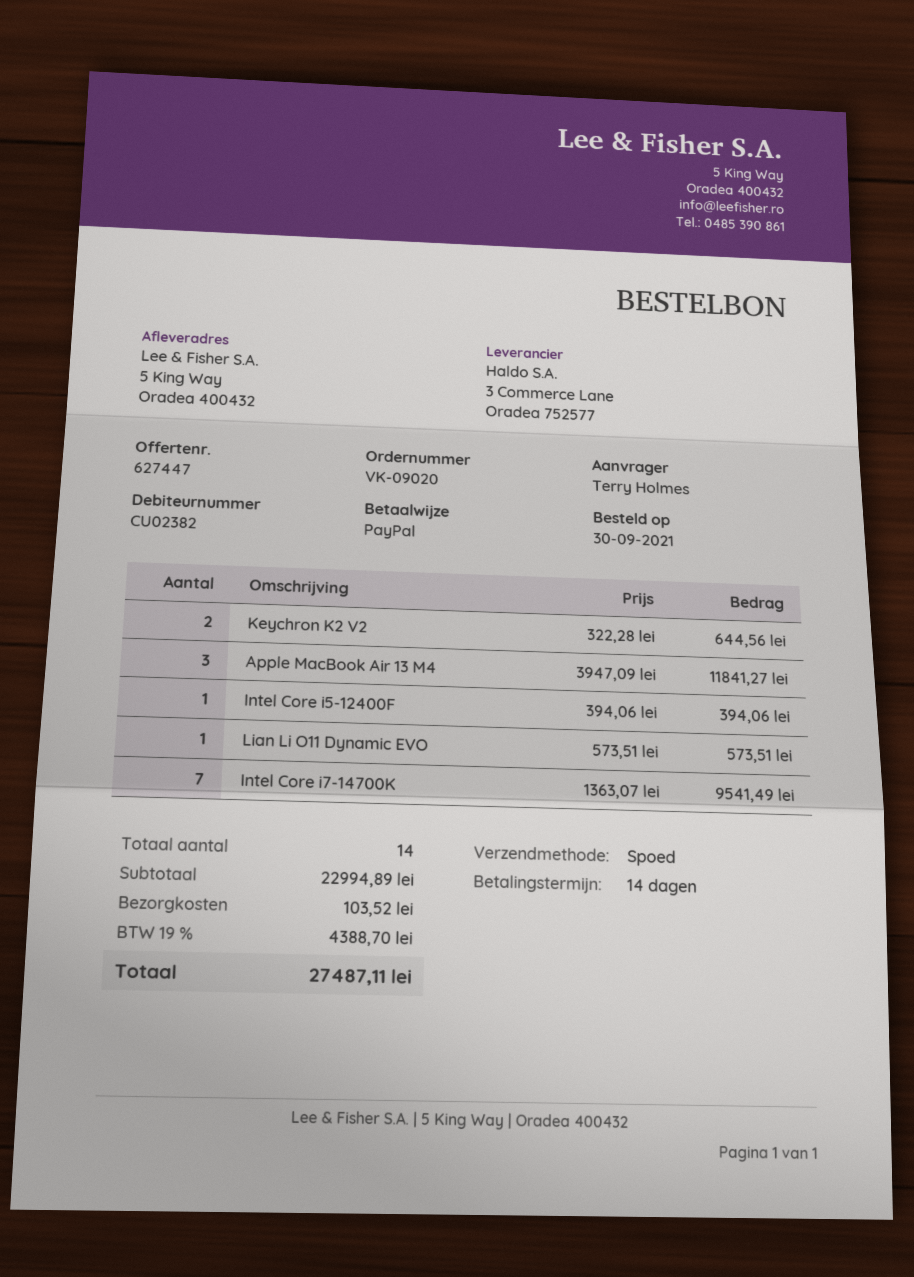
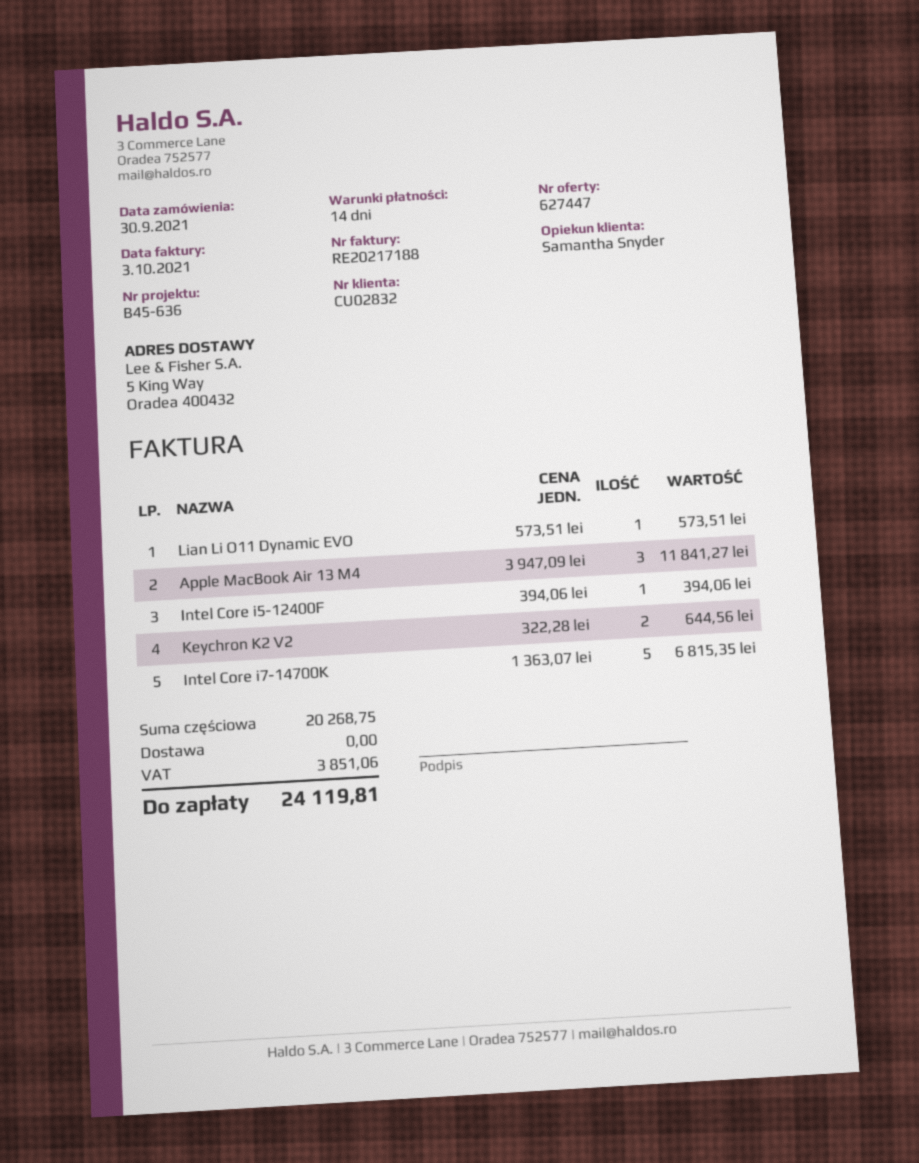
customer number: CU02382 -> CU02832
Intel Core i7-14700K: 7 x 1363.07 = 9541.49 -> 5 x 1363.07 = 6815.35
subtotal: 22994.89 -> 20268.75
shipping: 103.52 -> 0.00
tax: 4388.70 -> 3851.06
total: 27487.11 -> 24119.81

